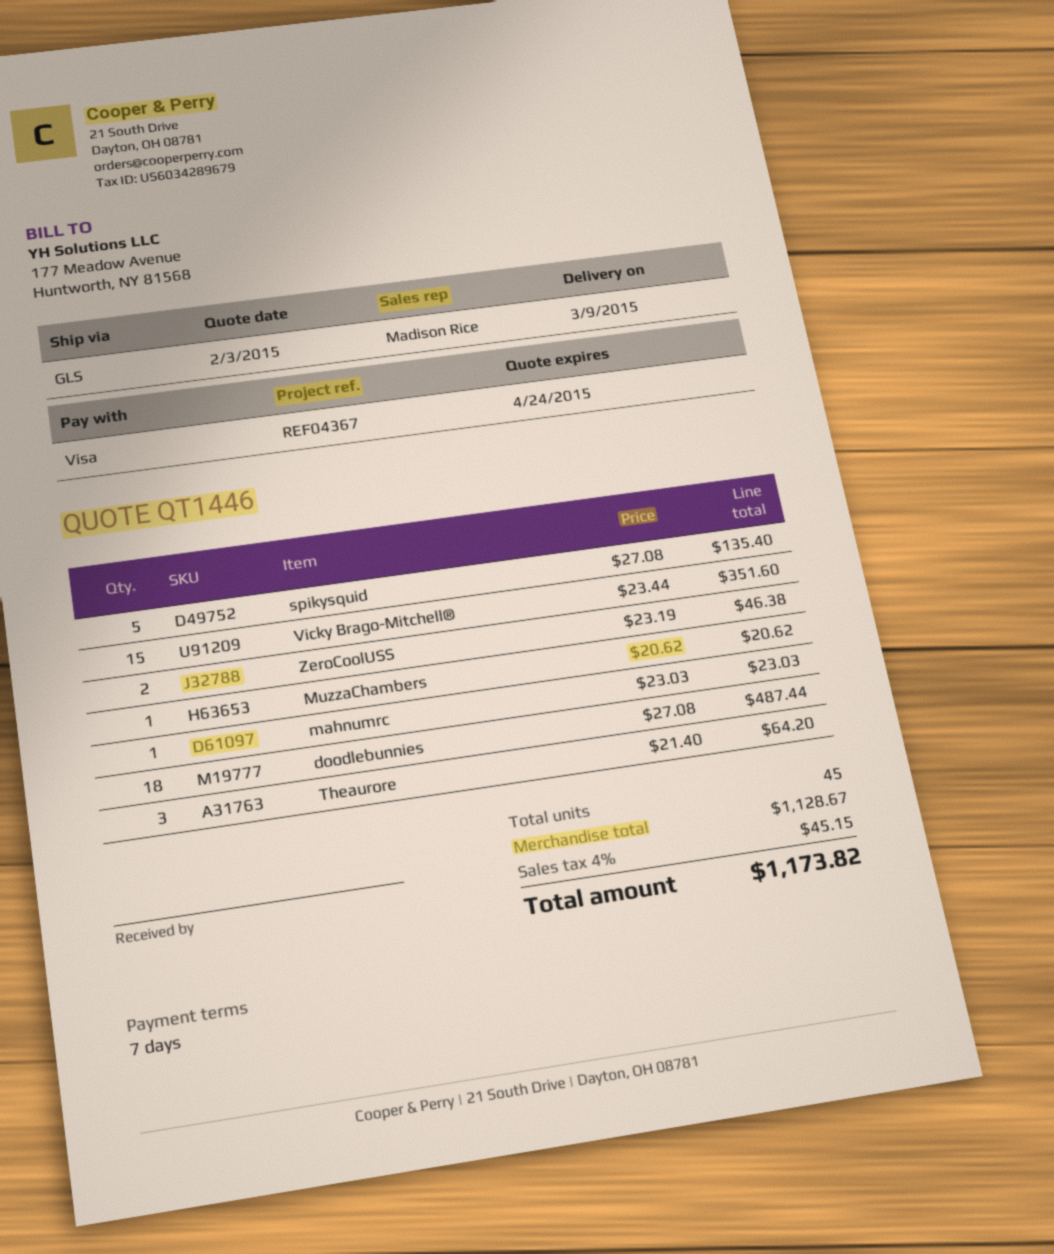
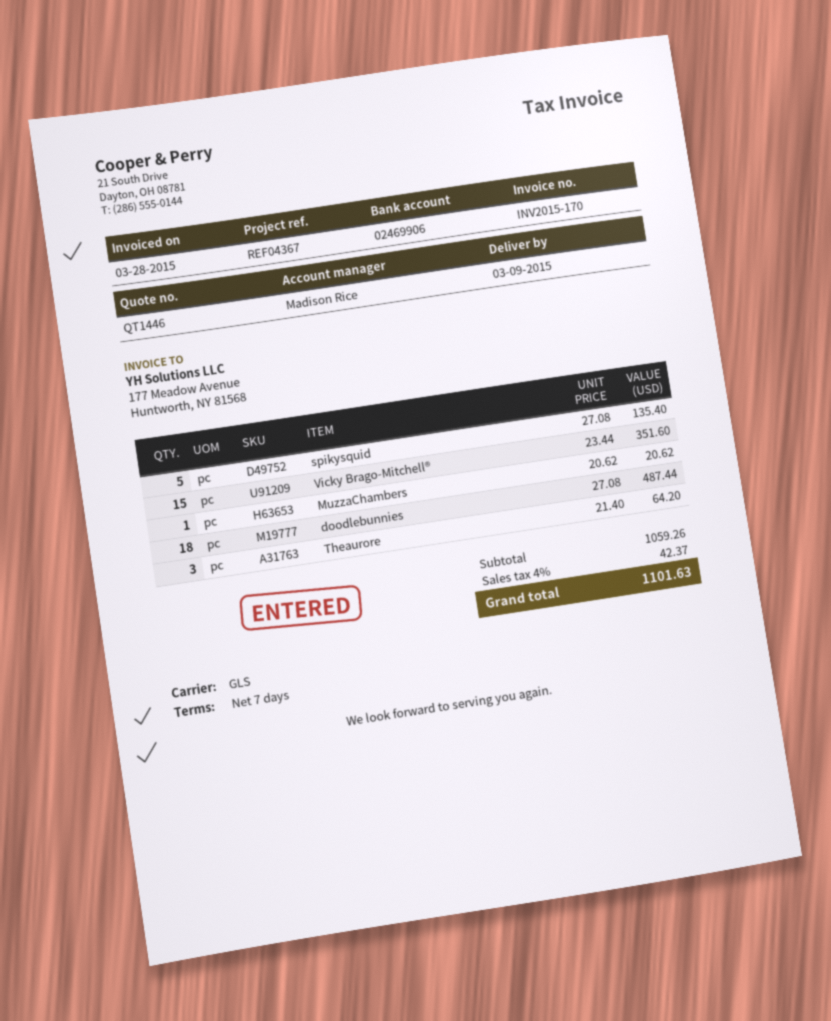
ZeroCoolUSS: 2 x 23.19 = 46.38 -> none
mahnumrc: 1 x 23.03 = 23.03 -> none
subtotal: 1128.67 -> 1059.26
tax: 4% = 45.15 -> 4% = 42.37
total: 1173.82 -> 1101.63

